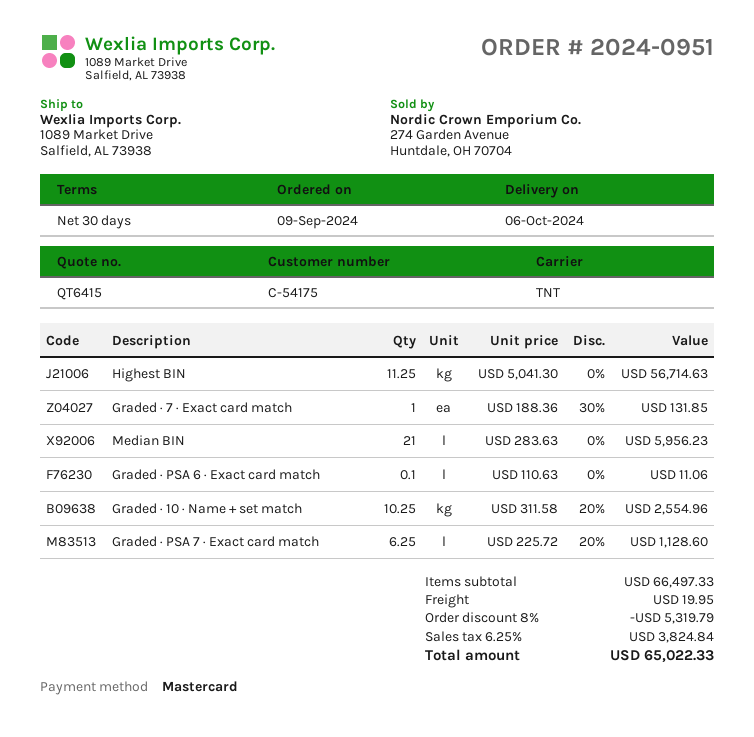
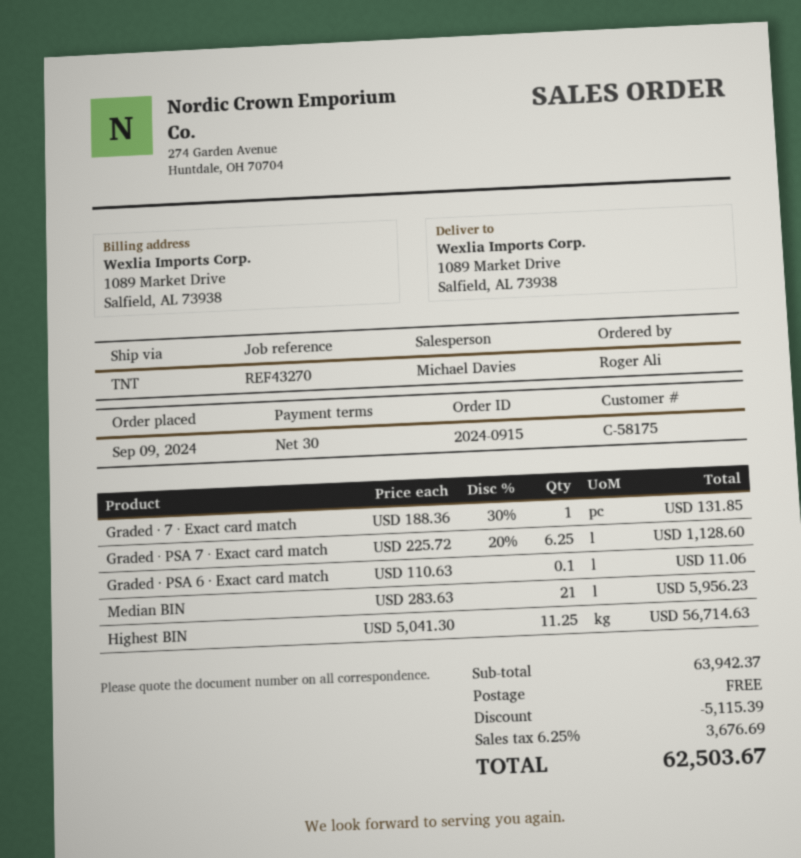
order number: 2024-0951 -> 2024-0915
customer number: C-54175 -> C-58175
Graded · 10 · Name + set match: 10.25 x 311.58 - 20% = 2554.96 -> none
subtotal: 66497.33 -> 63942.37
discount: 5319.79 -> 5115.39
shipping: 19.95 -> 0.00
tax: 6.25% = 3824.84 -> 6.25% = 3676.69
total: 65022.33 -> 62503.67

